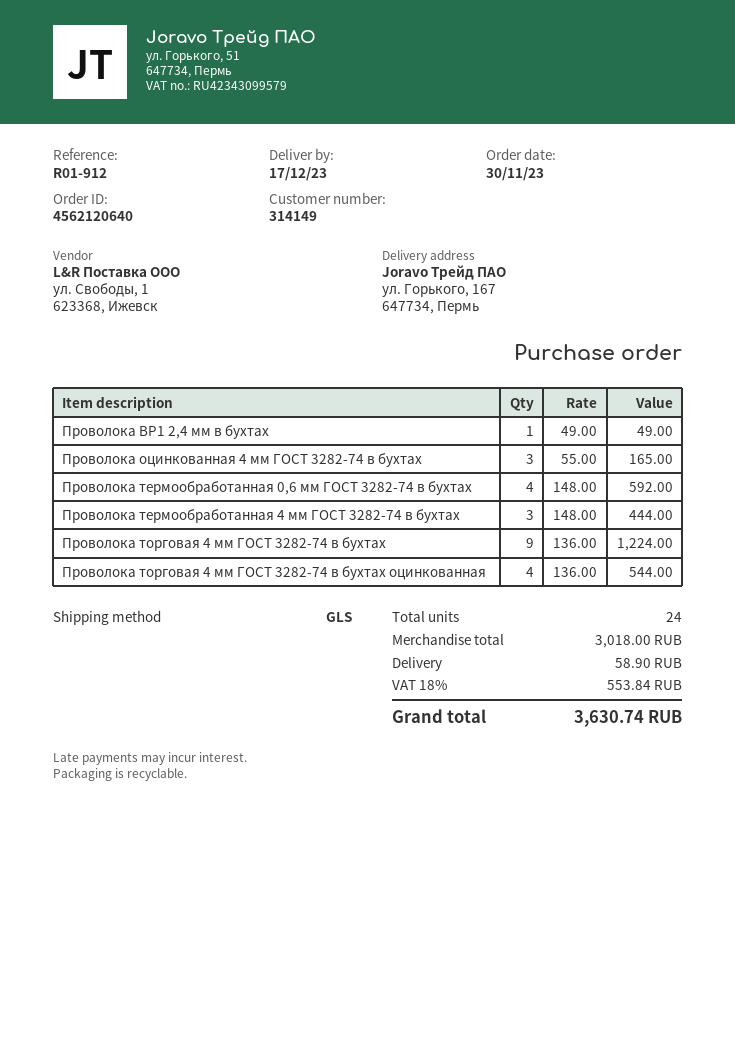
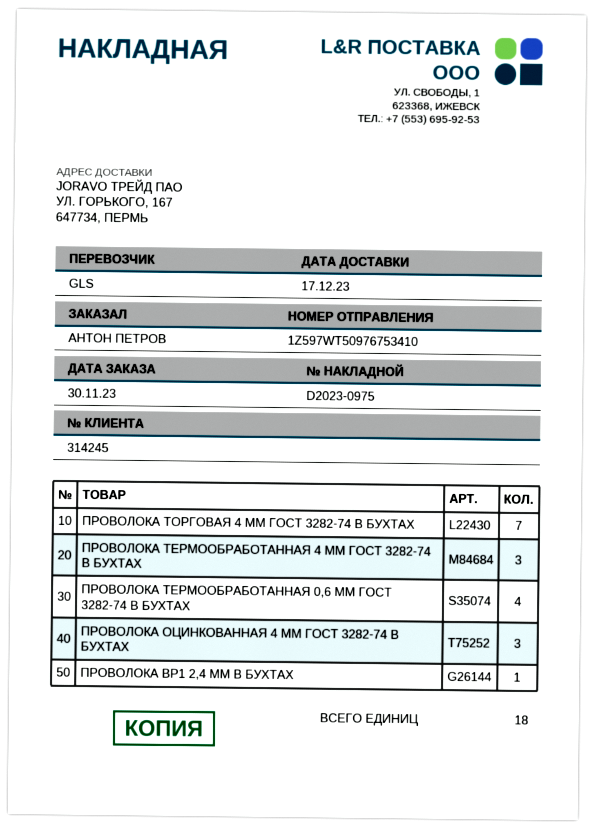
customer number: 314149 -> 314245
Проволока торговая 4 мм ГОСТ 3282-74 в бухтах: 9 -> 7
Проволока торговая 4 мм ГОСТ 3282-74 в бухтах оцинкованная: 4 -> none
total quantity: 24 -> 18

